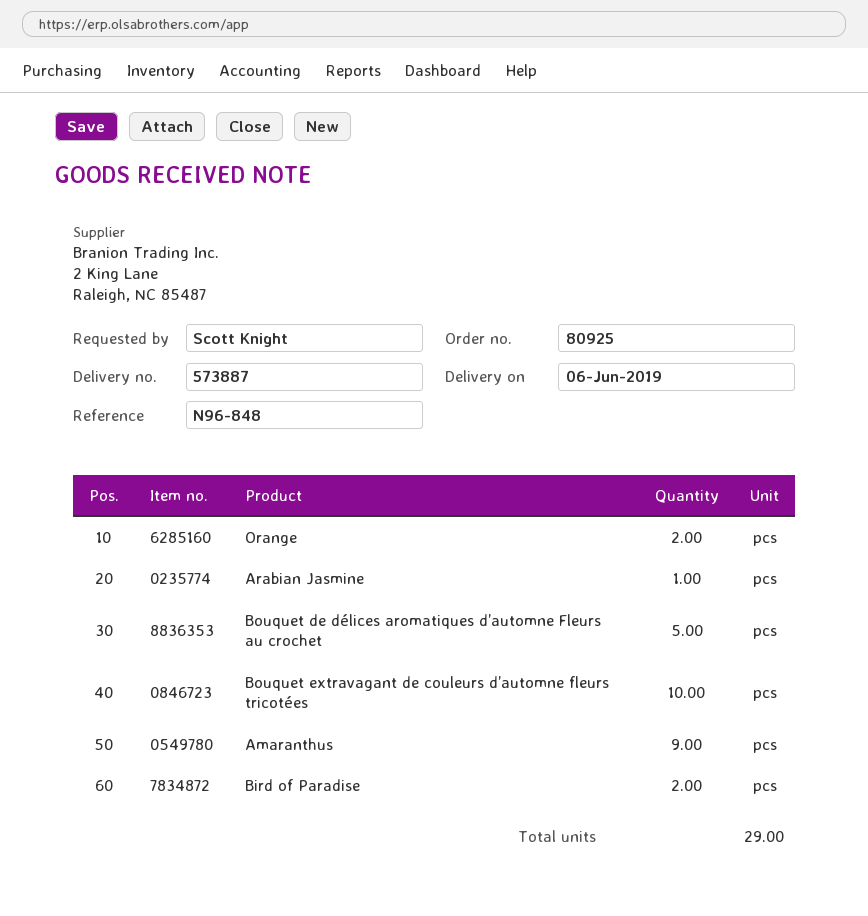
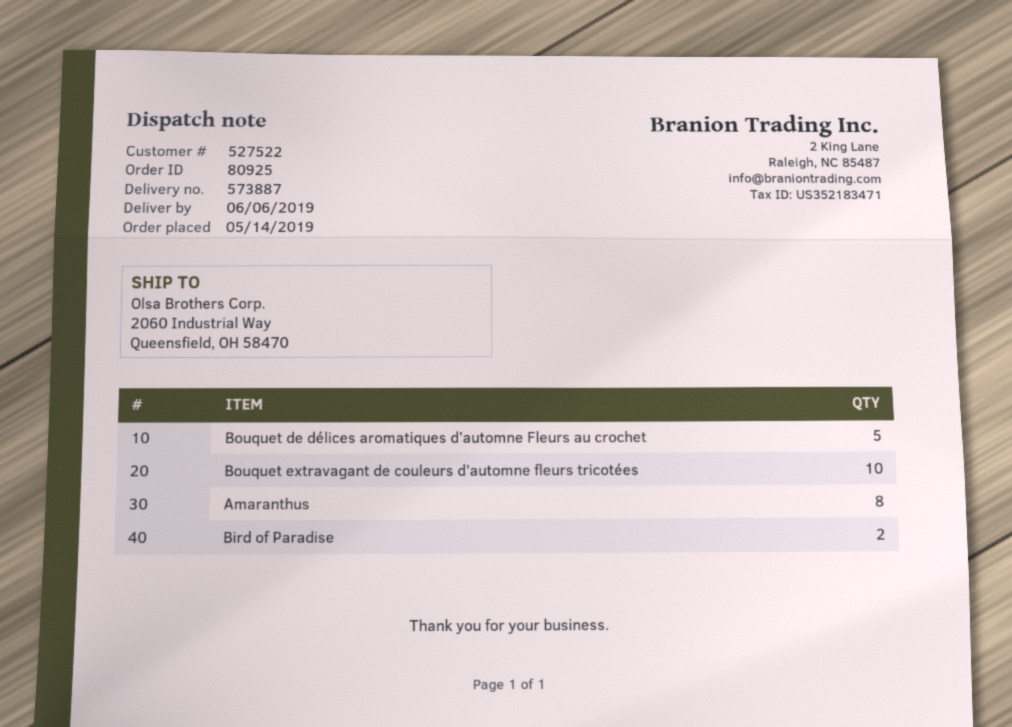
Orange: 2 -> none
Arabian Jasmine: 1 -> none
Amaranthus: 9 -> 8

